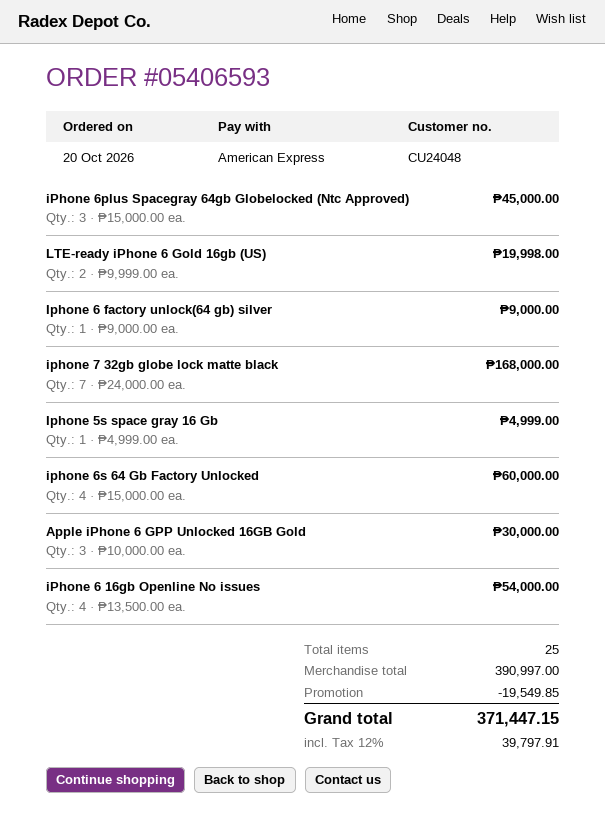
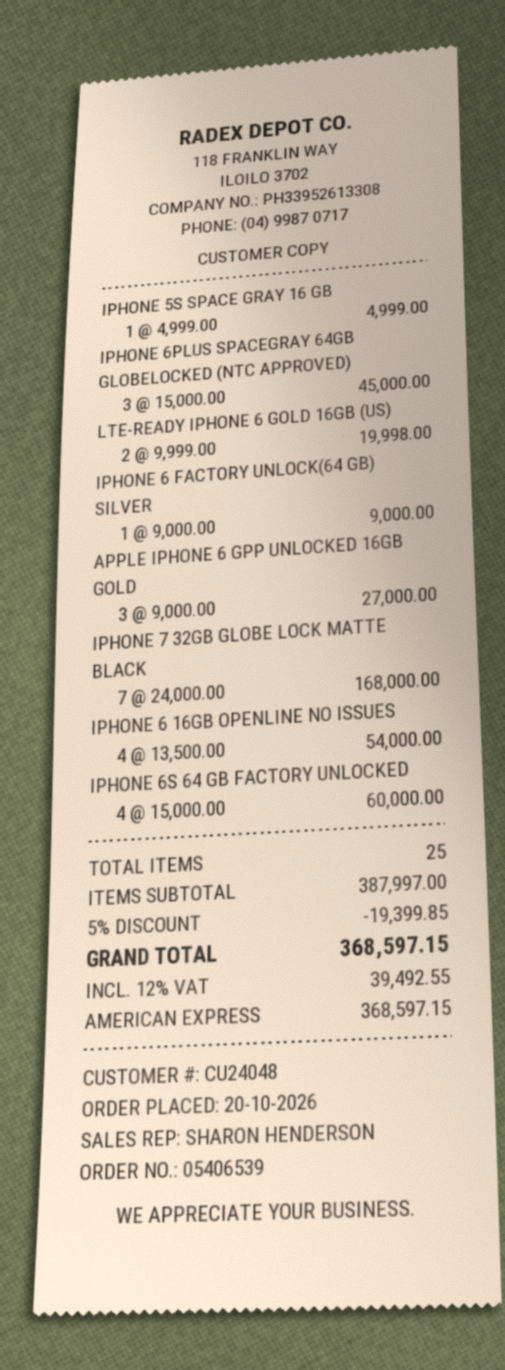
order number: 05406593 -> 05406539
Apple iPhone 6 GPP Unlocked 16GB Gold: 3 x 10000.00 = 30000.00 -> 3 x 9000.00 = 27000.00
subtotal: 390997.00 -> 387997.00
discount: 19549.85 -> 19399.85
tax: 12% = 39797.91 -> 12% = 39492.55
total: 371447.15 -> 368597.15

